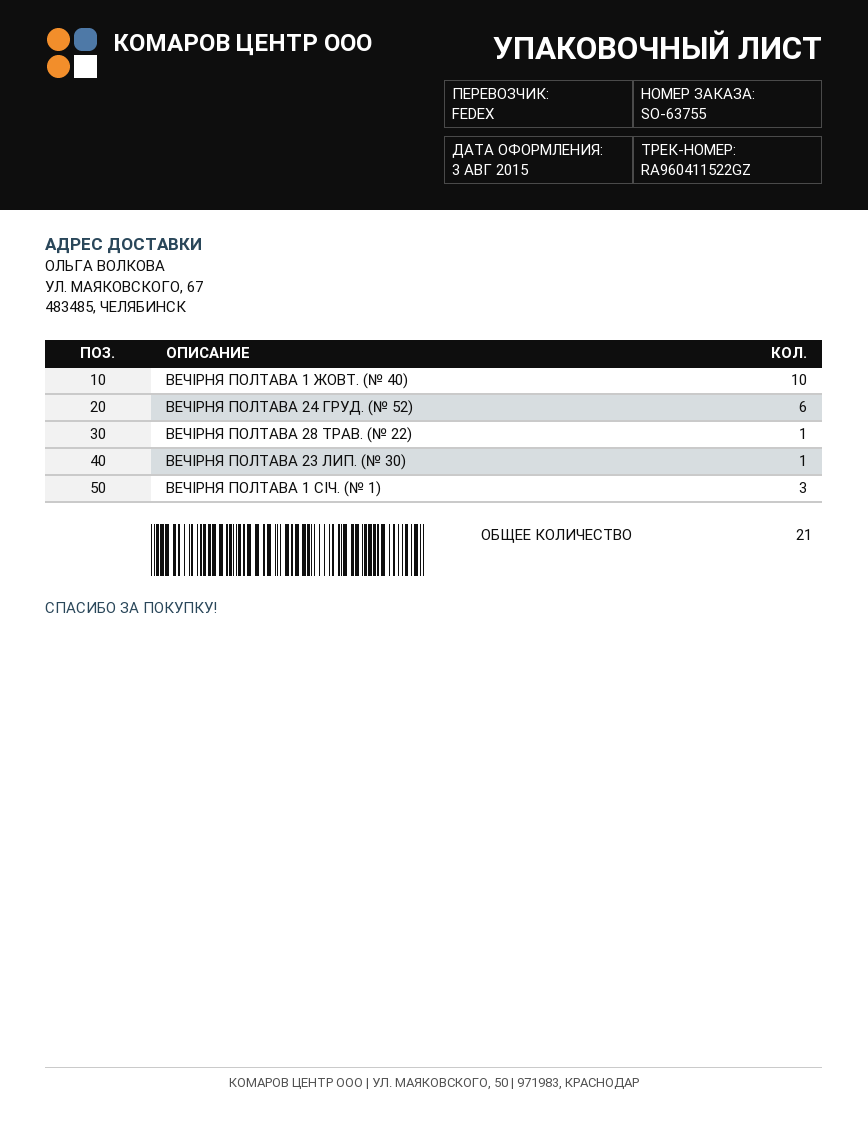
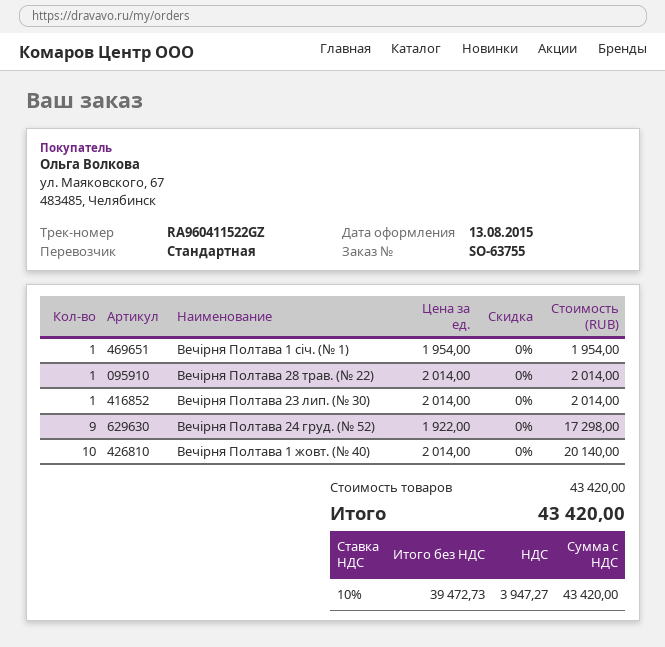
order date: 2015-08-03 -> 2015-08-13
shipping method: FedEx -> standard
ВЕЧІРНЯ ПОЛТАВА 24 ГРУД. (№ 52): 6 -> 9
ВЕЧІРНЯ ПОЛТАВА 1 СІЧ. (№ 1): 3 -> 1

